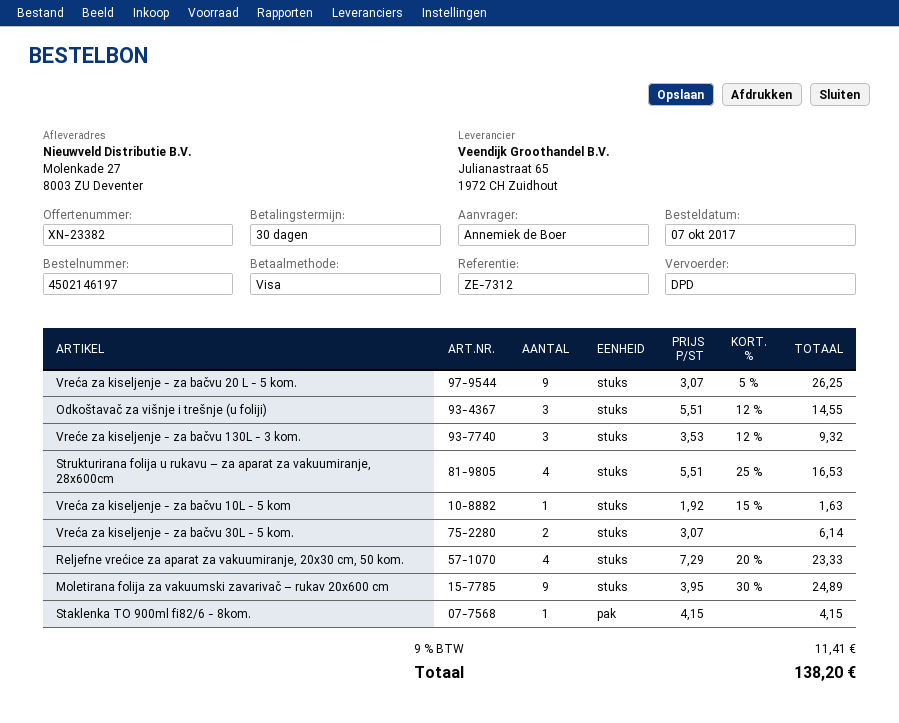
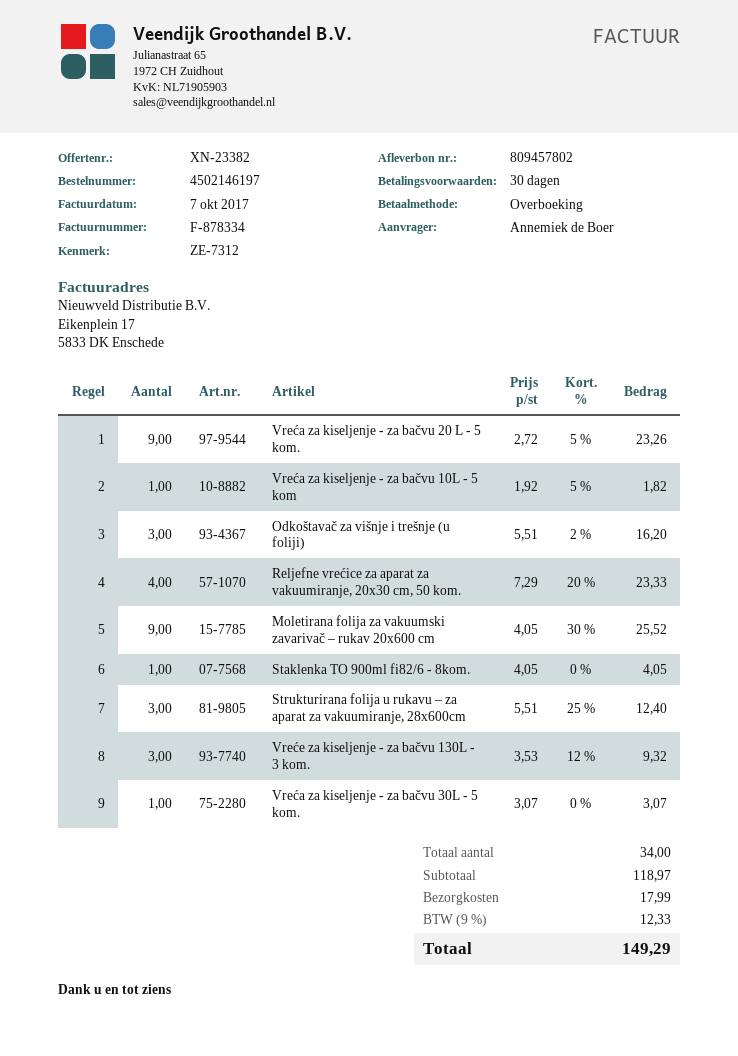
payment method: Visa -> bank transfer
Vreća za kiseljenje - za bačvu 20 L - 5 kom.: 9 x 3.07 - 5% = 26.25 -> 9 x 2.72 - 5% = 23.26
Odkoštavač za višnje i trešnje (u foliji): 3 x 5.51 - 12% = 14.55 -> 3 x 5.51 - 2% = 16.20
Strukturirana folija u rukavu – za aparat za vakuumiranje, 28x600cm: 4 x 5.51 - 25% = 16.53 -> 3 x 5.51 - 25% = 12.40
Vreća za kiseljenje - za bačvu 10L - 5 kom: 1 x 1.92 - 15% = 1.63 -> 1 x 1.92 - 5% = 1.82
Vreća za kiseljenje - za bačvu 30L - 5 kom.: 2 x 3.07 = 6.14 -> 1 x 3.07 = 3.07
Moletirana folija za vakuumski zavarivač – rukav 20x600 cm: 9 x 3.95 - 30% = 24.89 -> 9 x 4.05 - 30% = 25.52
Staklenka TO 900ml fi82/6 - 8kom.: 1 x 4.15 = 4.15 -> 1 x 4.05 = 4.05
shipping: none -> 17.99
tax: 9% = 11.41 -> 9% = 12.33
total: 138.20 -> 149.29

